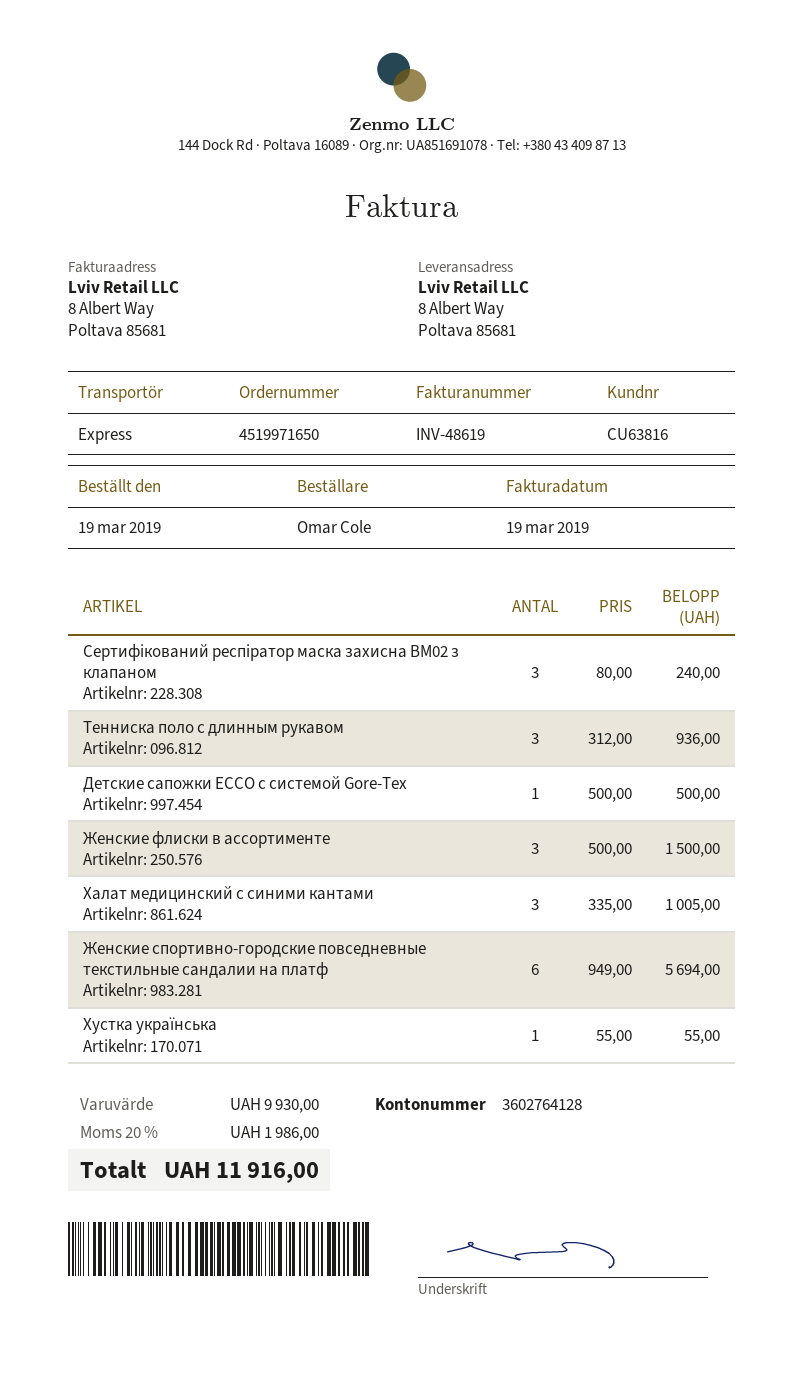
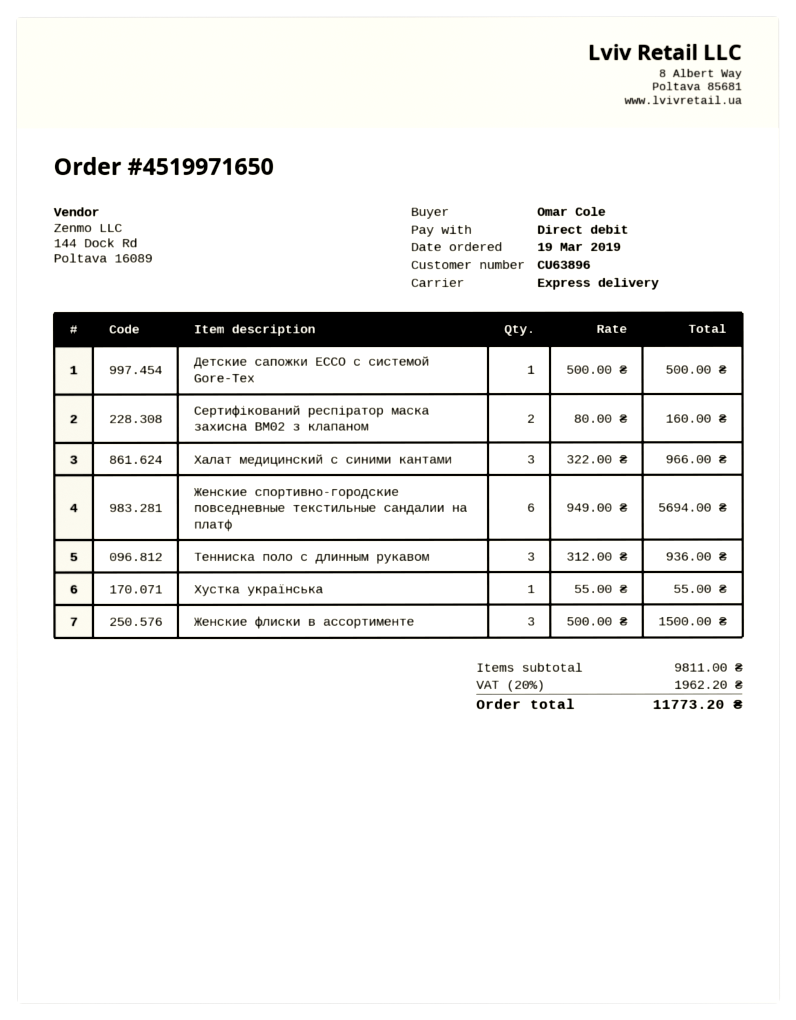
customer number: CU63816 -> CU63896
Сертифікований респіратор маска захисна BM02 з клапаном: 3 x 80.00 = 240.00 -> 2 x 80.00 = 160.00
Халат медицинский с синими кантами: 3 x 335.00 = 1005.00 -> 3 x 322.00 = 966.00
subtotal: 9930.00 -> 9811.00
tax: 20% = 1986.00 -> 20% = 1962.20
total: 11916.00 -> 11773.20

